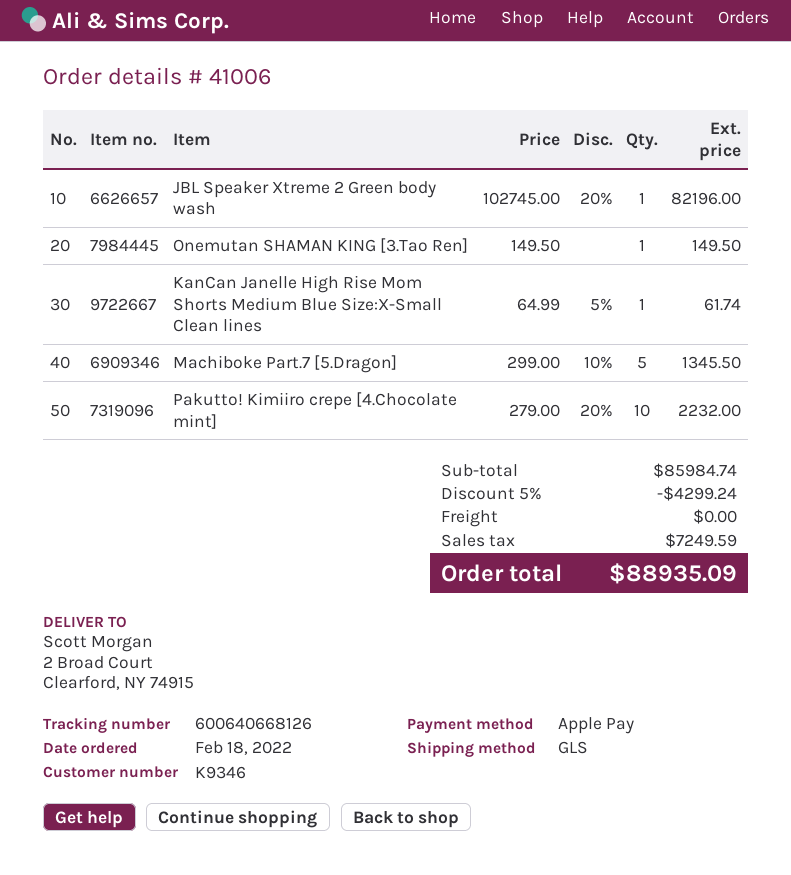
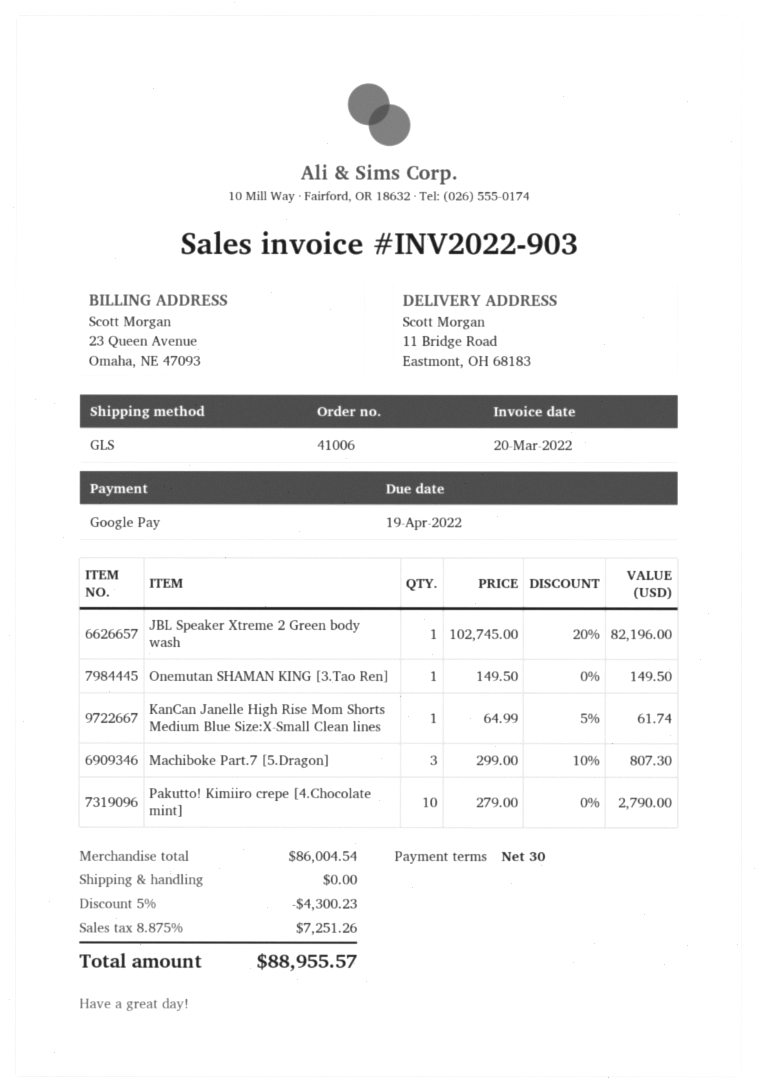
payment method: Apple Pay -> Google Pay
ship to: 2 Broad Court, Clearford, NY 74915 -> 11 Bridge Road, Eastmont, OH 68183
Machiboke Part.7 [5.Dragon]: 5 x 299.00 - 10% = 1345.50 -> 3 x 299.00 - 10% = 807.30
Pakutto! Kimiiro crepe [4.Chocolate mint]: 10 x 279.00 - 20% = 2232.00 -> 10 x 279.00 = 2790.00
subtotal: 85984.74 -> 86004.54
discount: 5% = 4299.24 -> 5% = 4300.23
tax: 7249.59 -> 7251.26
total: 88935.09 -> 88955.57

